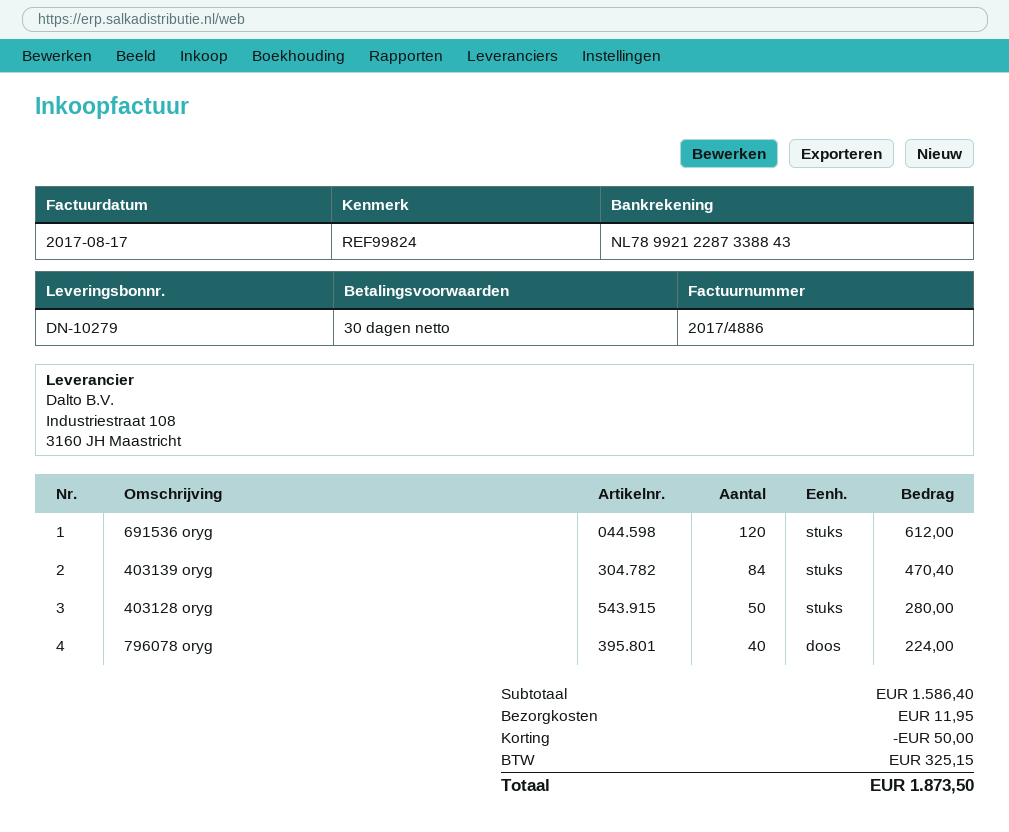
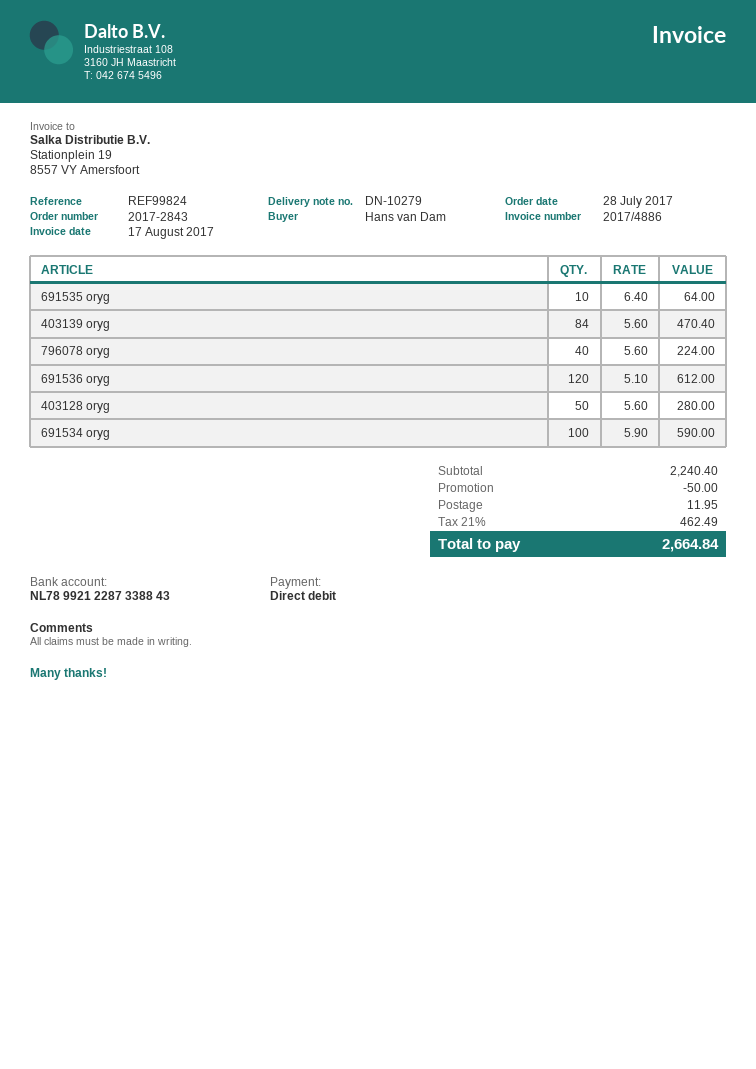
691535 oryg: none -> 10 for 64.00
691534 oryg: none -> 100 for 590.00
subtotal: 1586.40 -> 2240.40
tax: 325.15 -> 462.49
total: 1873.50 -> 2664.84

